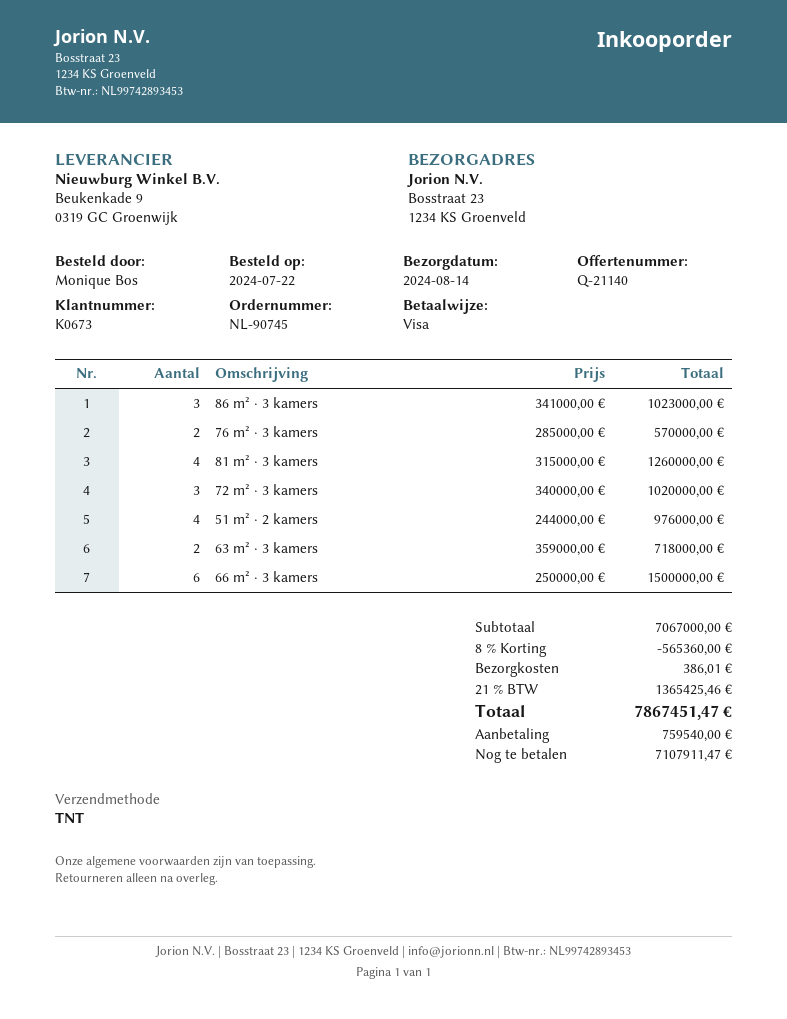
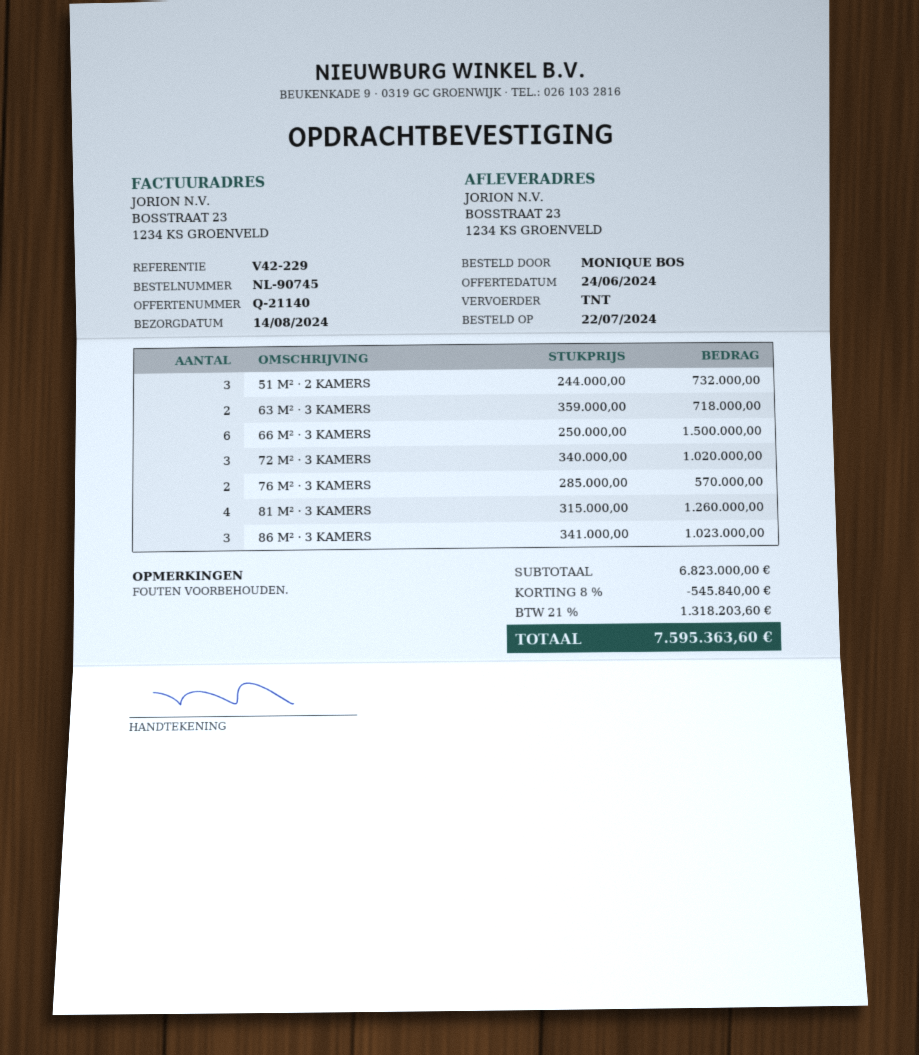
51 m² · 2 kamers: 4 x 244000.00 = 976000.00 -> 3 x 244000.00 = 732000.00
subtotal: 7067000.00 -> 6823000.00
discount: 8% = 565360.00 -> 8% = 545840.00
shipping: 386.01 -> none
tax: 21% = 1365425.46 -> 21% = 1318203.60
total: 7867451.47 -> 7595363.60

